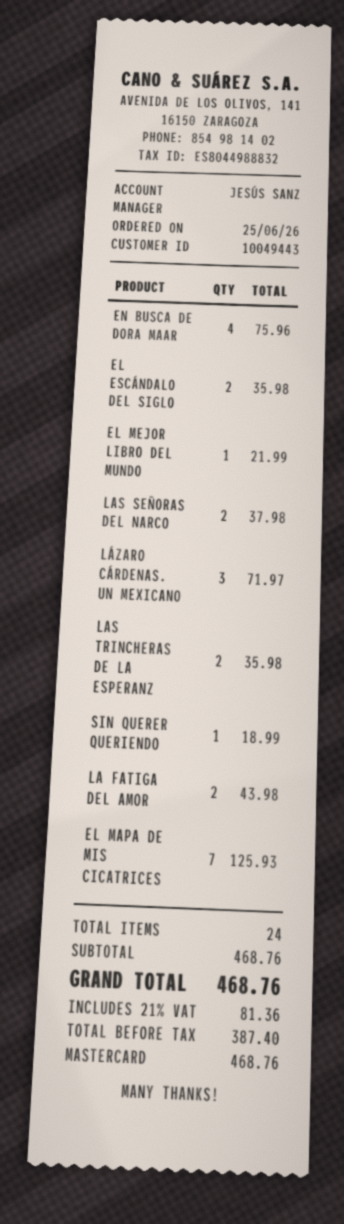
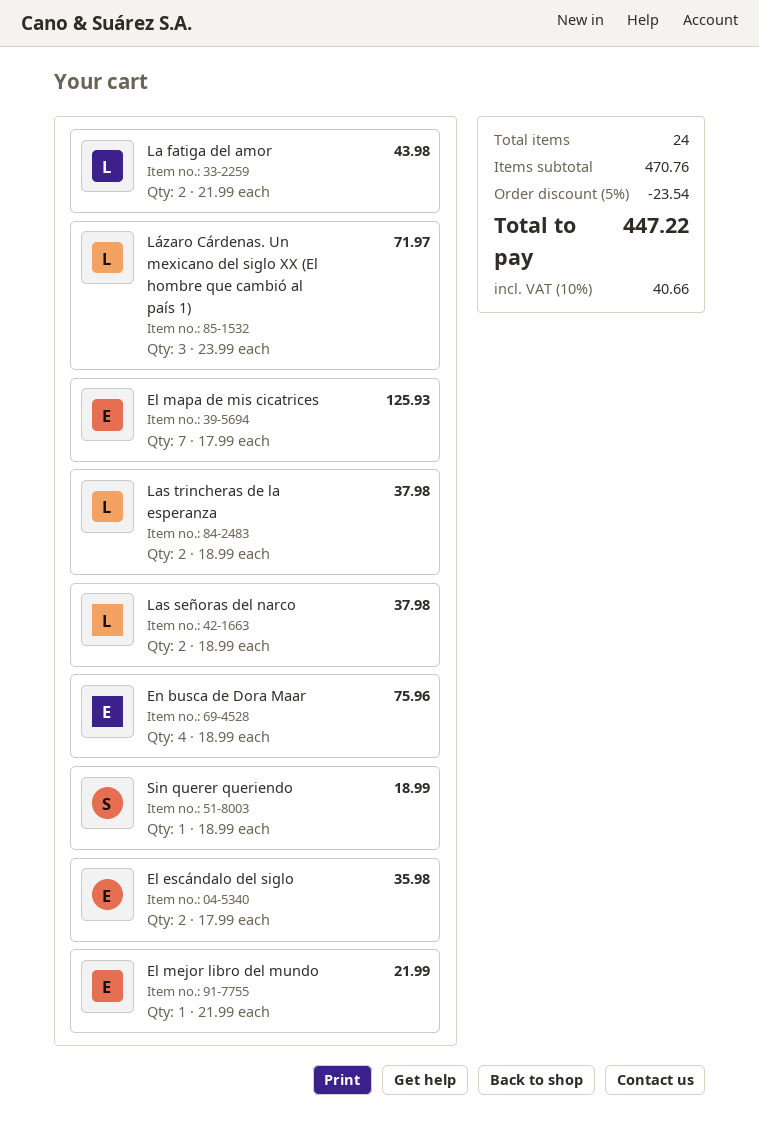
LAS TRINCHERAS DE LA ESPERANZ: 2 for 35.98 -> 2 for 37.98
subtotal: 468.76 -> 470.76
discount: none -> 5% = 23.54
tax: 21% = 81.36 -> 10% = 40.66
total: 468.76 -> 447.22

